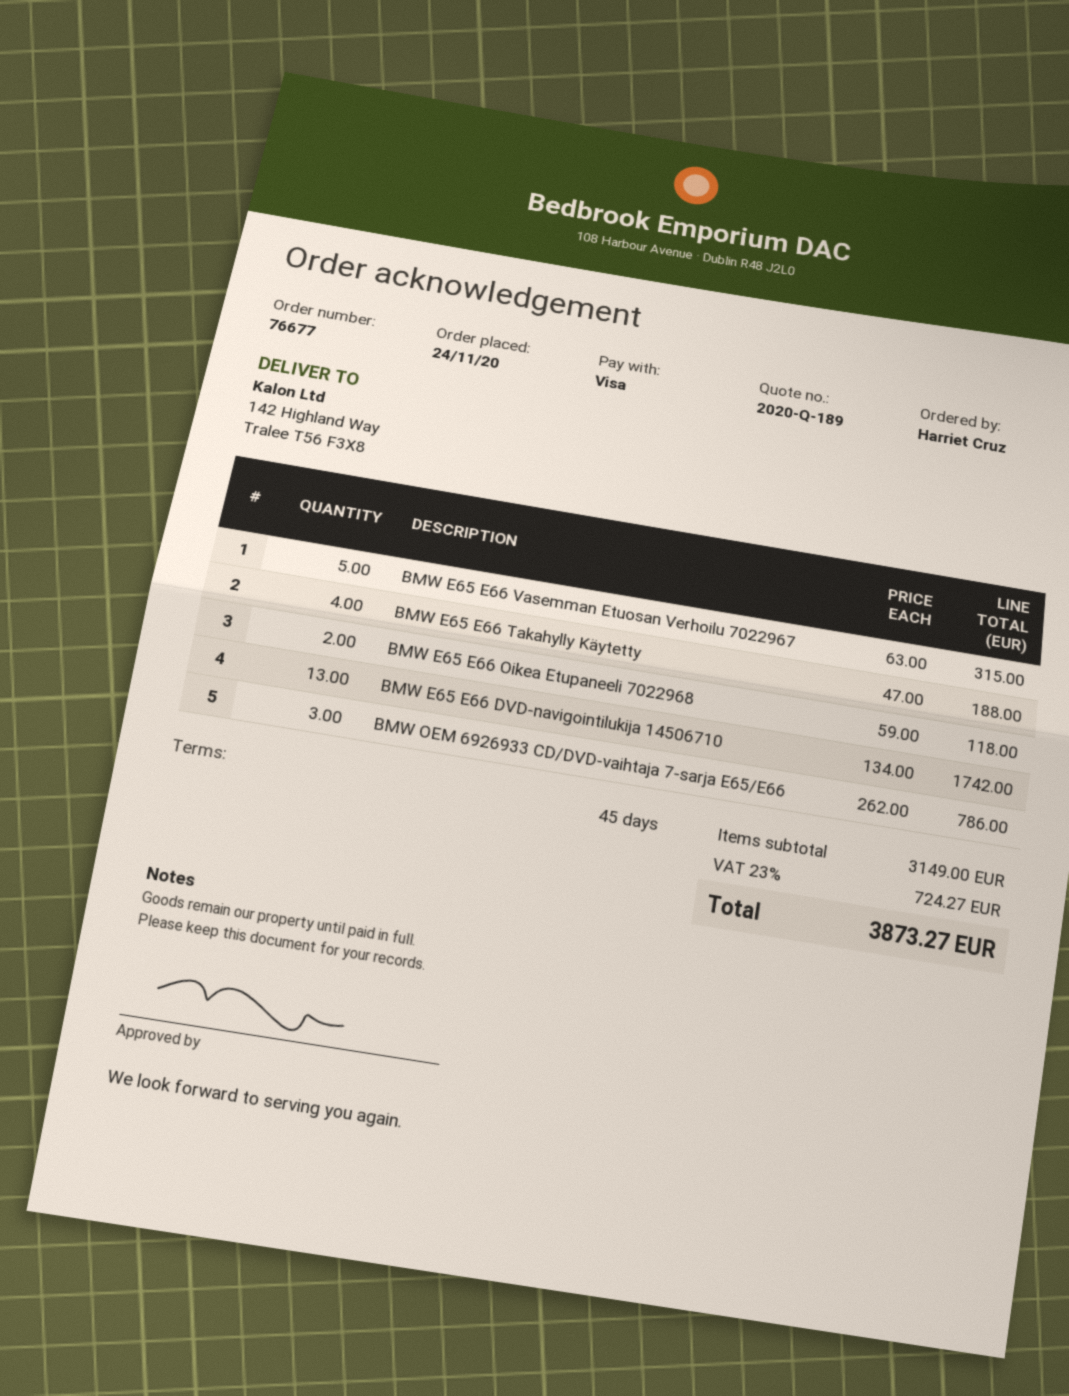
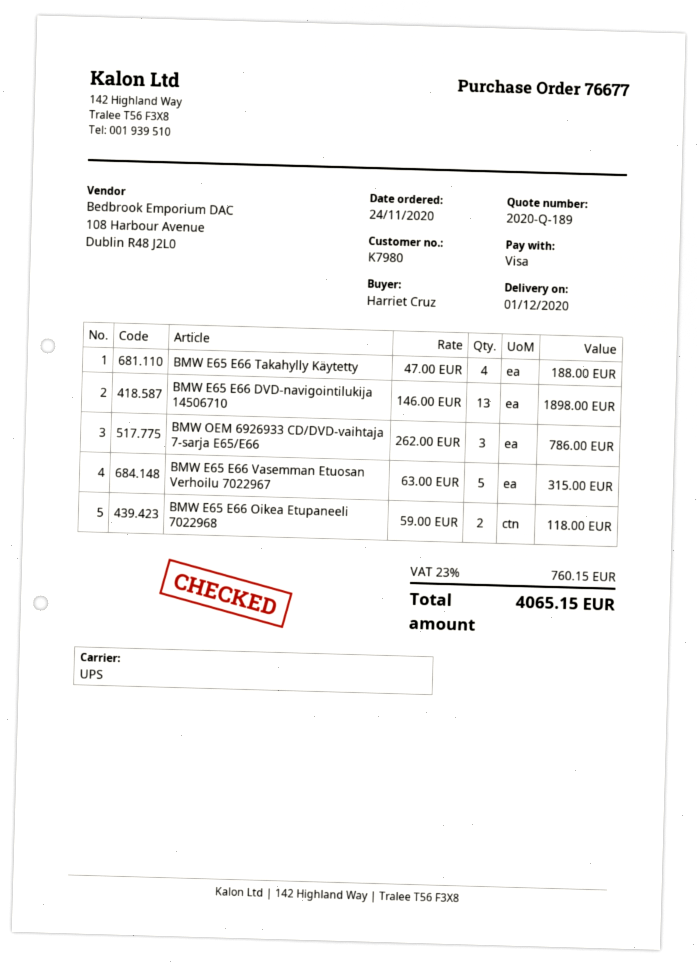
BMW E65 E66 DVD-navigointilukija 14506710: 13 x 134.00 = 1742.00 -> 13 x 146.00 = 1898.00
tax: 23% = 724.27 -> 23% = 760.15
total: 3873.27 -> 4065.15

